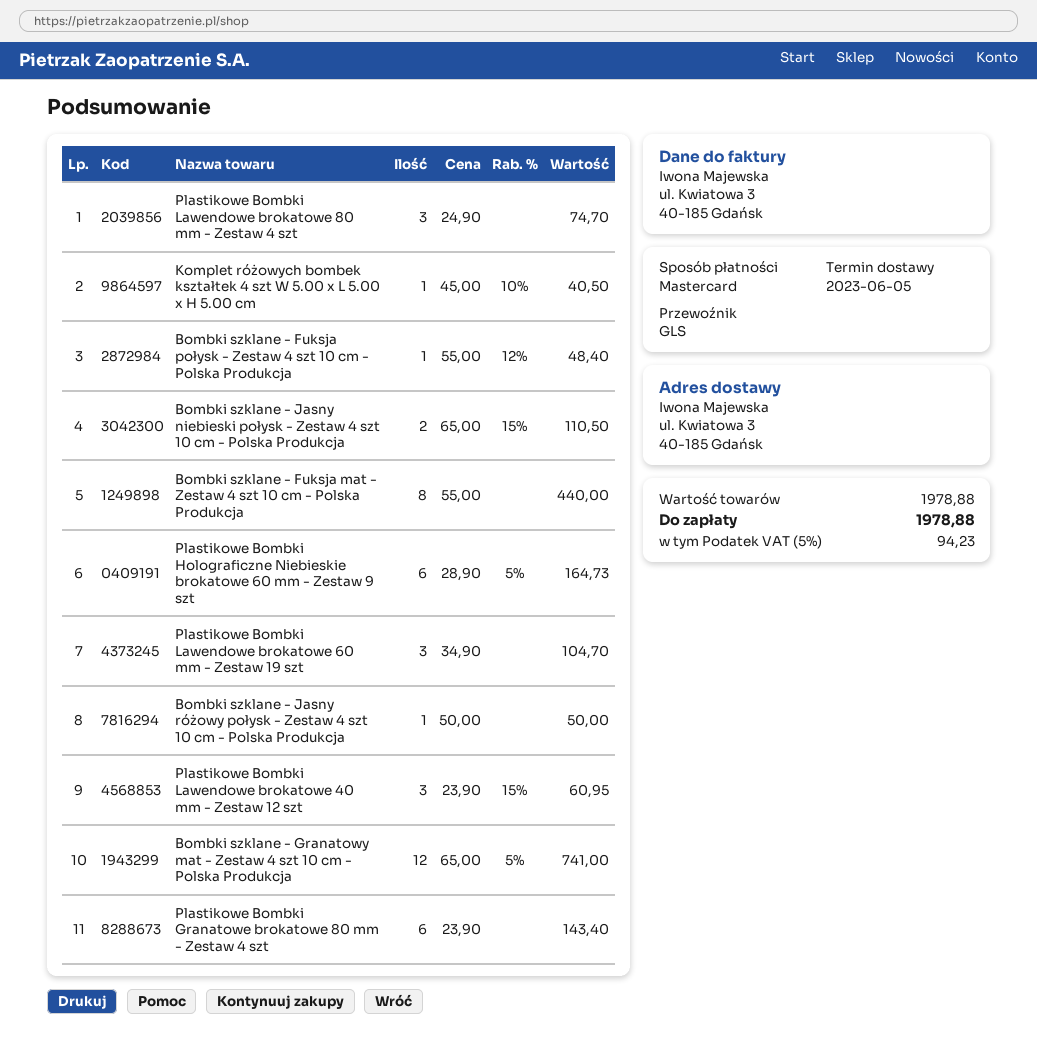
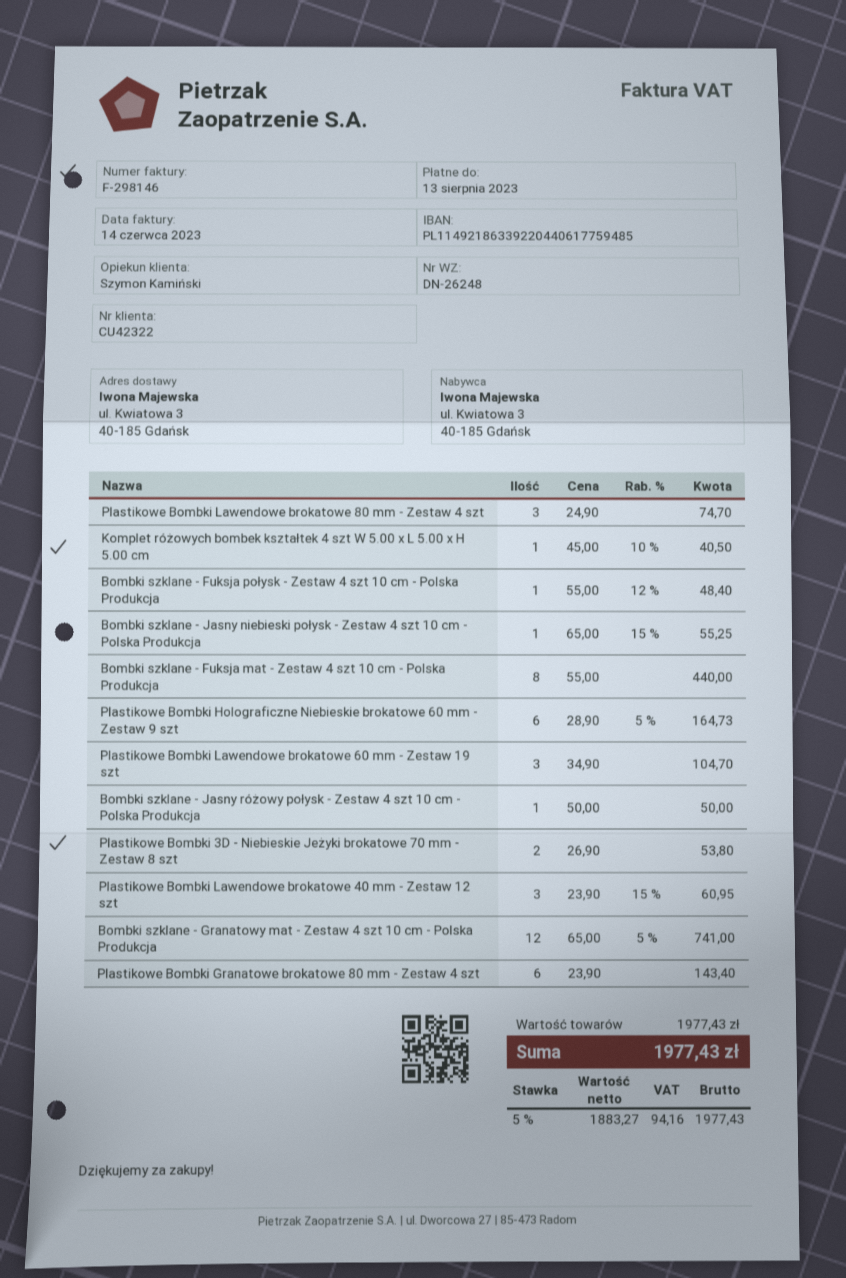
Bombki szklane - Jasny niebieski połysk - Zestaw 4 szt 10 cm - Polska Produkcja: 2 x 65.00 - 15% = 110.50 -> 1 x 65.00 - 15% = 55.25
Plastikowe Bombki 3D - Niebieskie Jeżyki brokatowe 70 mm - Zestaw 8 szt: none -> 2 x 26.90 = 53.80
subtotal: 1978.88 -> 1977.43
tax: 5% = 94.23 -> 5% = 94.16
total: 1978.88 -> 1977.43

